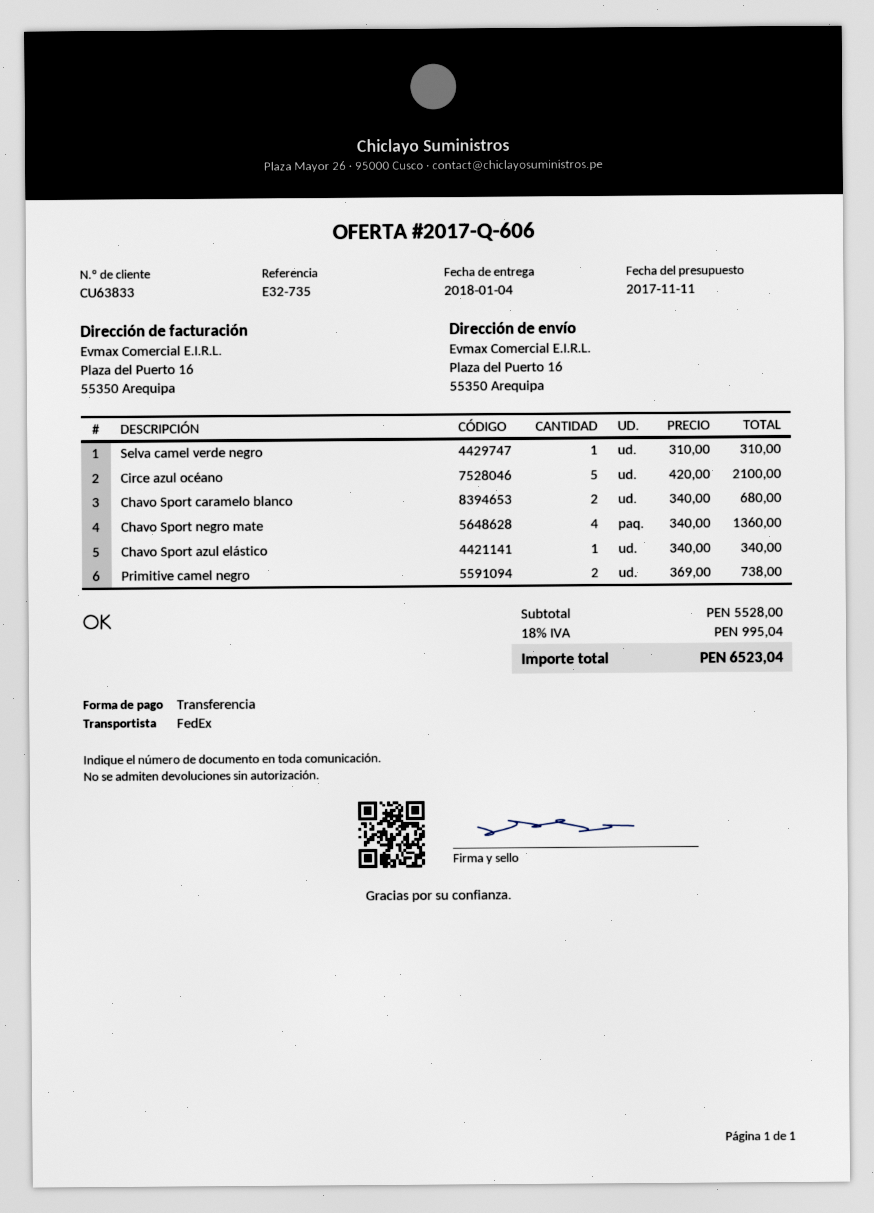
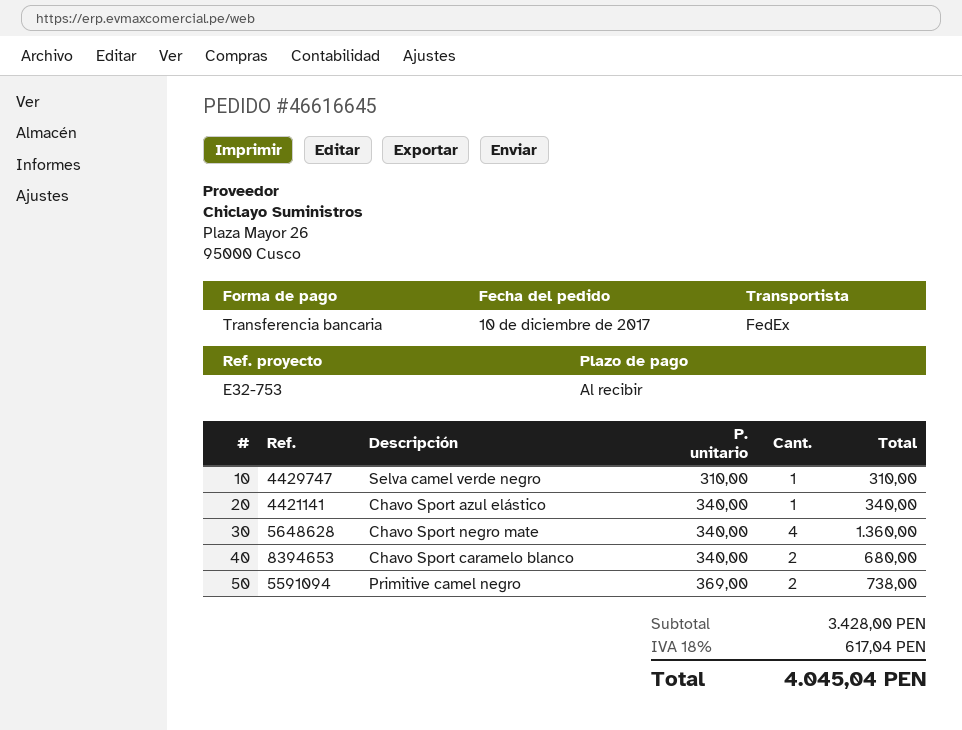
reference: E32-735 -> E32-753
Circe azul océano: 5 x 420.00 = 2100.00 -> none
subtotal: 5528.00 -> 3428.00
tax: 18% = 995.04 -> 18% = 617.04
total: 6523.04 -> 4045.04

